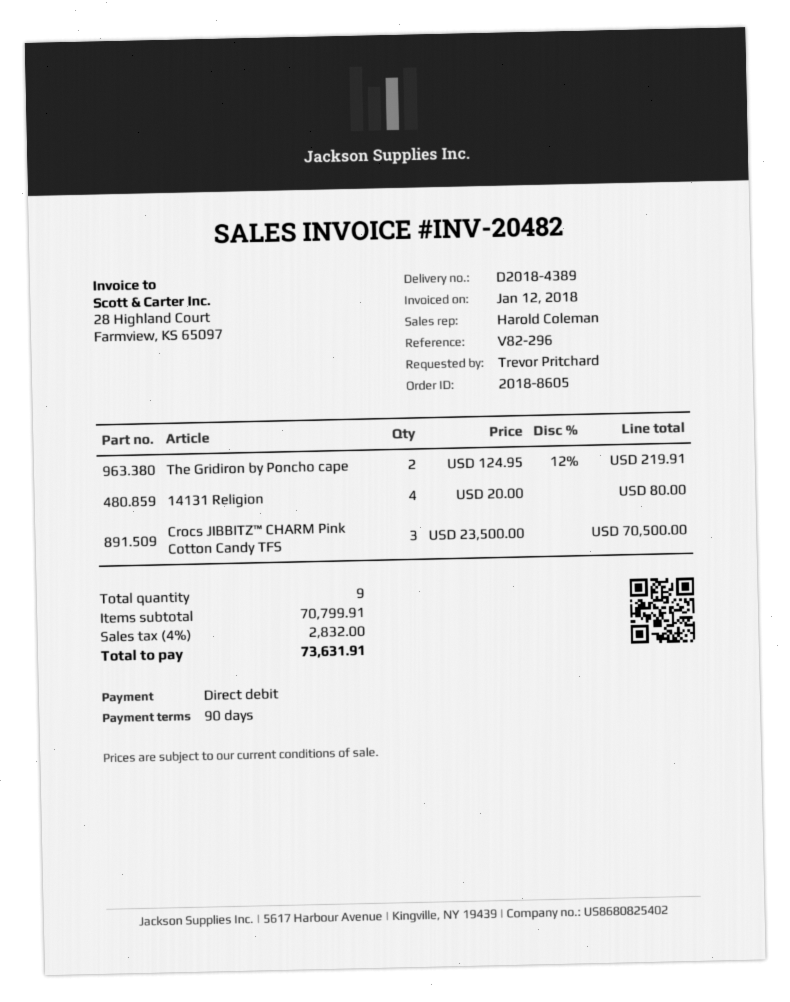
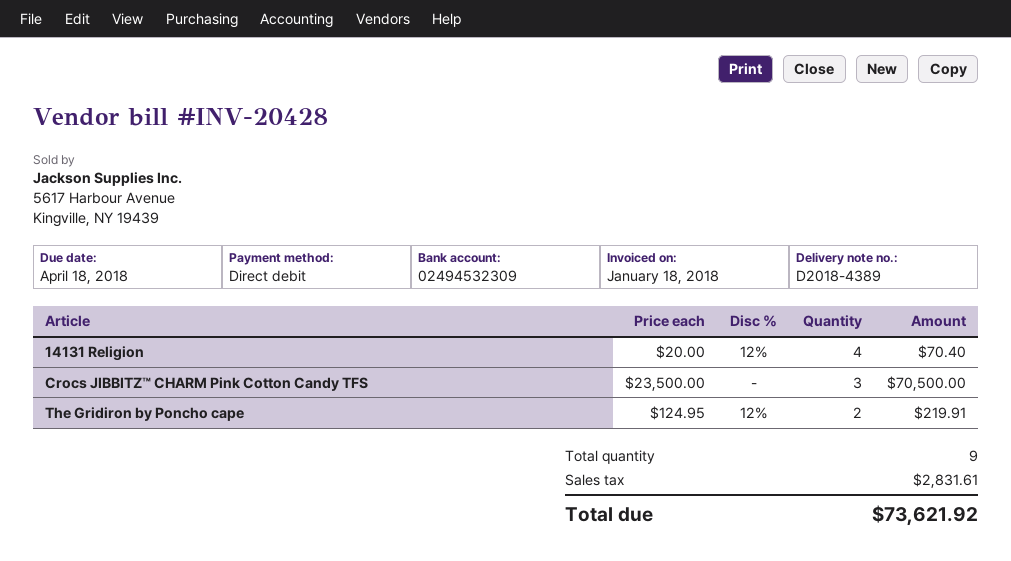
invoice number: INV-20482 -> INV-20428
invoice date: 2018-01-12 -> 2018-01-18
14131 Religion: 4 x 20.00 = 80.00 -> 4 x 20.00 - 12% = 70.40
tax: 2832.00 -> 2831.61
total: 73631.91 -> 73621.92

